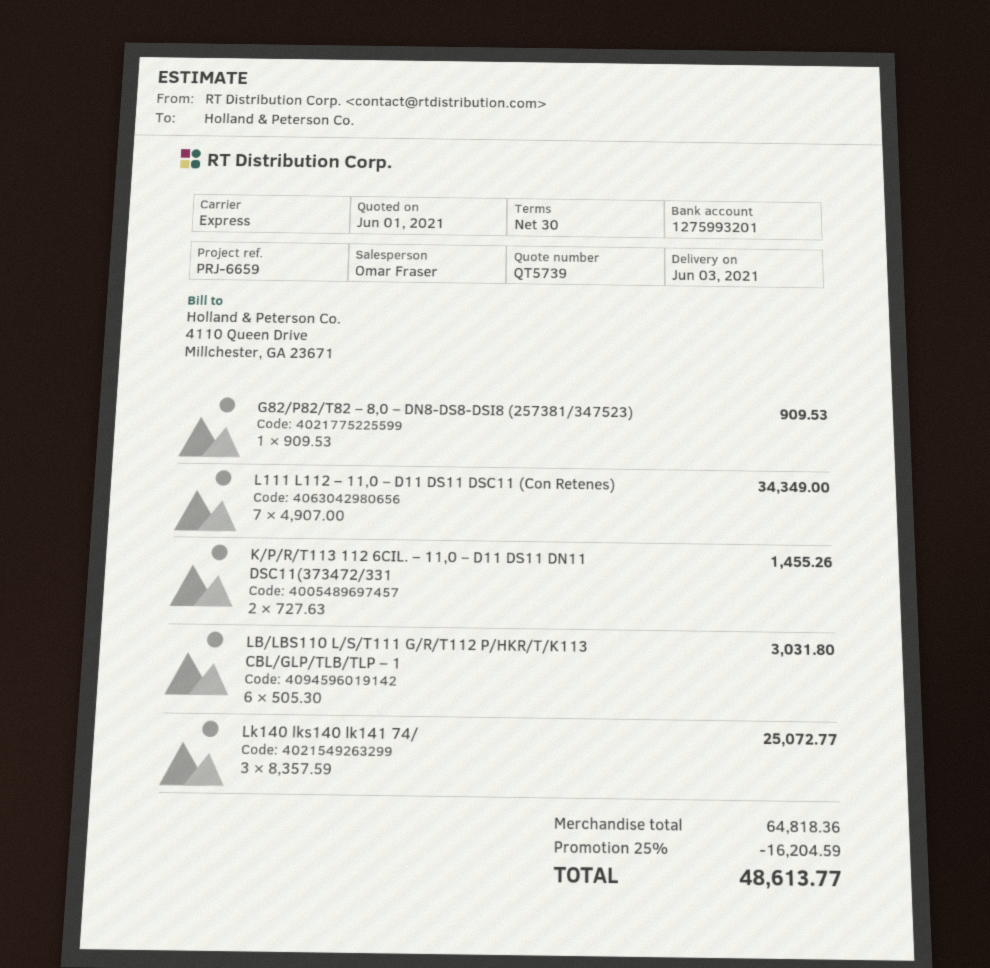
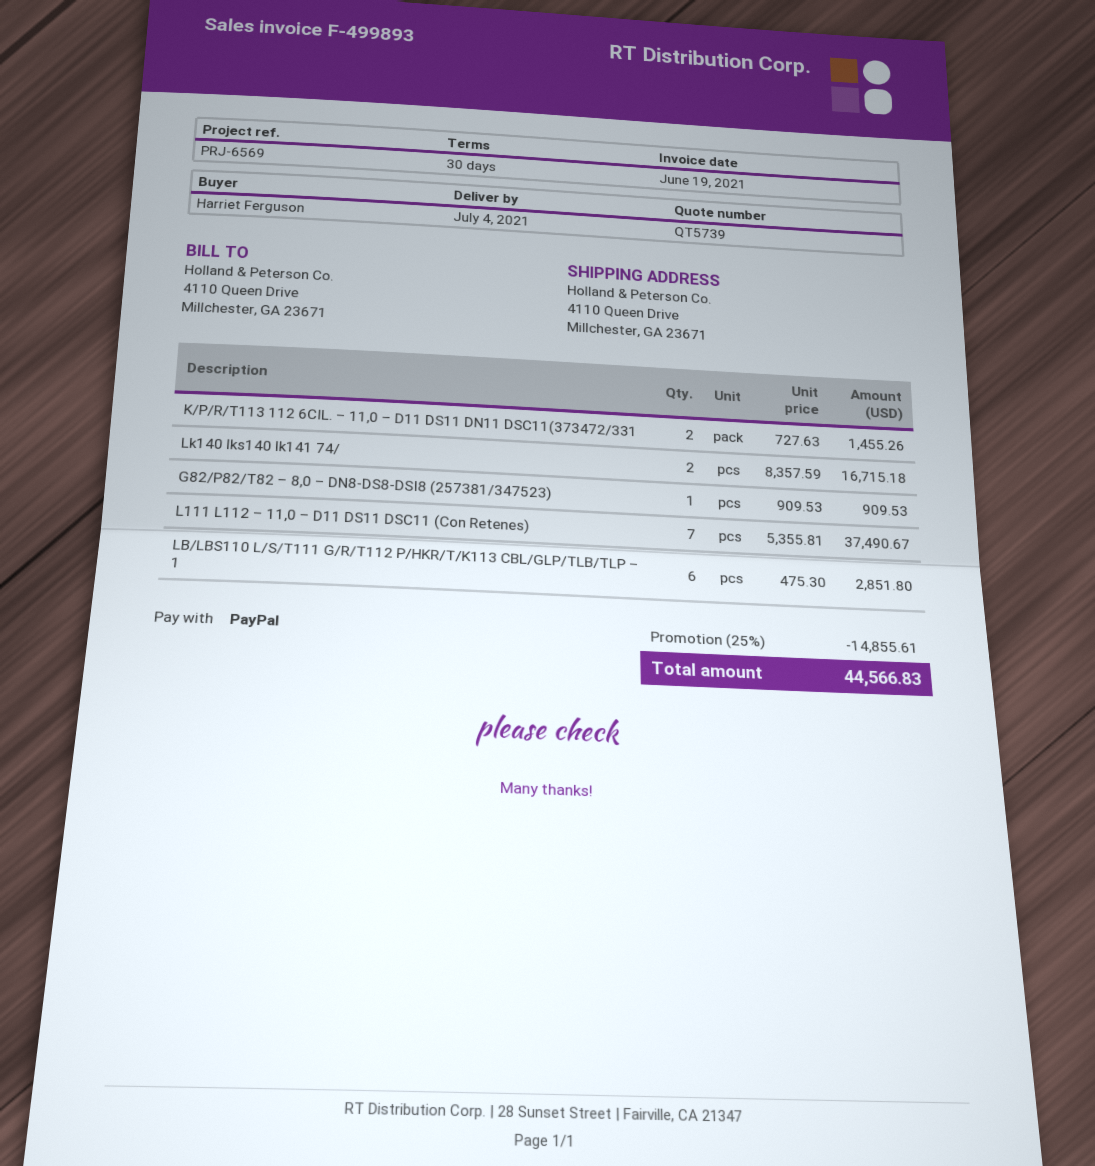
delivery date: 2021-06-03 -> 2021-07-04
reference: PRJ-6659 -> PRJ-6569
L111 L112 – 11,0 – D11 DS11 DSC11 (Con Retenes): 7 x 4907.00 = 34349.00 -> 7 x 5355.81 = 37490.67
LB/LBS110 L/S/T111 G/R/T112 P/HKR/T/K113 CBL/GLP/TLB/TLP – 1: 6 x 505.30 = 3031.80 -> 6 x 475.30 = 2851.80
Lk140 lks140 lk141 74/: 3 x 8357.59 = 25072.77 -> 2 x 8357.59 = 16715.18
discount: 25% = 16204.59 -> 25% = 14855.61
total: 48613.77 -> 44566.83

